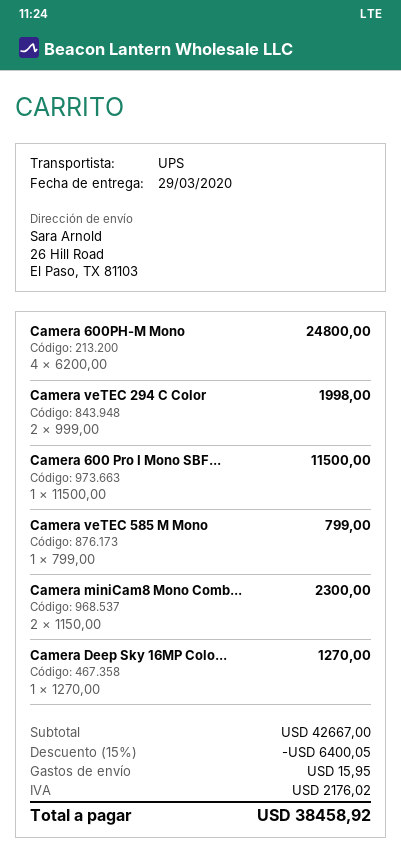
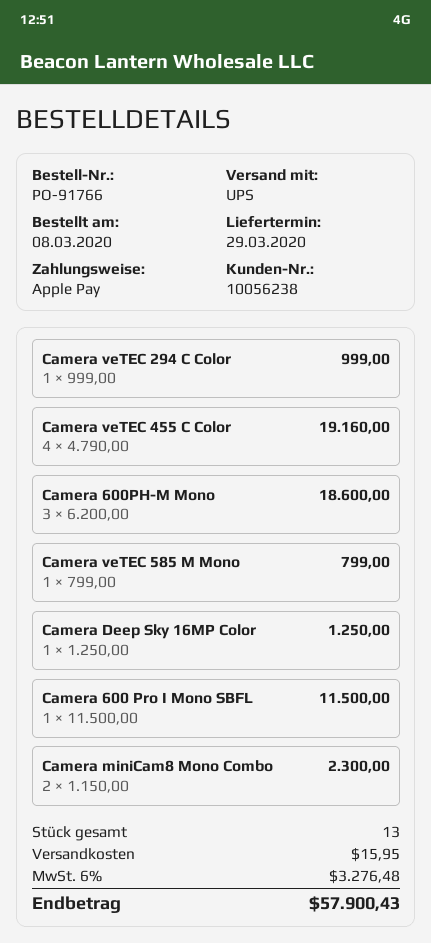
Camera 600PH-M Mono: 4 x 6200.00 = 24800.00 -> 3 x 6200.00 = 18600.00
Camera veTEC 294 C Color: 2 x 999.00 = 1998.00 -> 1 x 999.00 = 999.00
Camera Deep Sky 16MP Colo...: 1 x 1270.00 = 1270.00 -> 1 x 1250.00 = 1250.00
Camera veTEC 455 C Color: none -> 4 x 4790.00 = 19160.00
discount: 15% = 6400.05 -> none
tax: 2176.02 -> 3276.48
total: 38458.92 -> 57900.43

